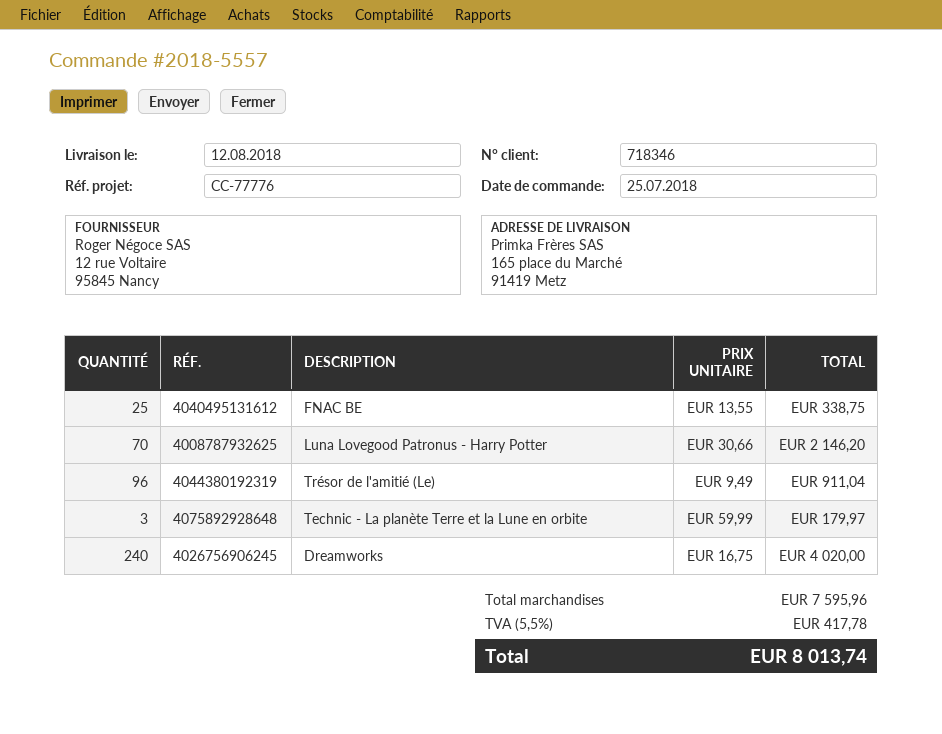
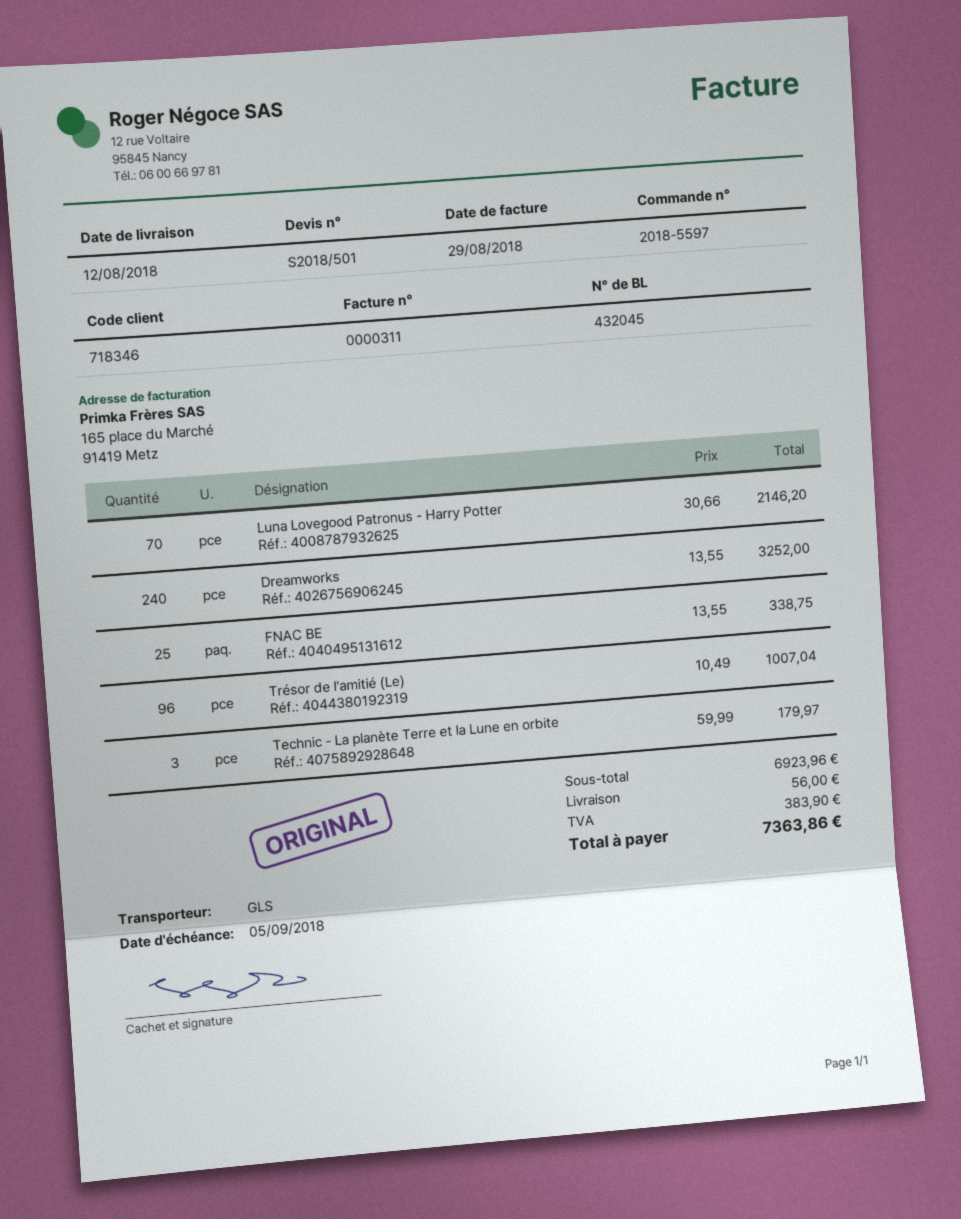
order number: 2018-5557 -> 2018-5597
Trésor de l'amitié (Le): 96 x 9.49 = 911.04 -> 96 x 10.49 = 1007.04
Dreamworks: 240 x 16.75 = 4020.00 -> 240 x 13.55 = 3252.00
subtotal: 7595.96 -> 6923.96
shipping: none -> 56.00
tax: 417.78 -> 383.90
total: 8013.74 -> 7363.86

